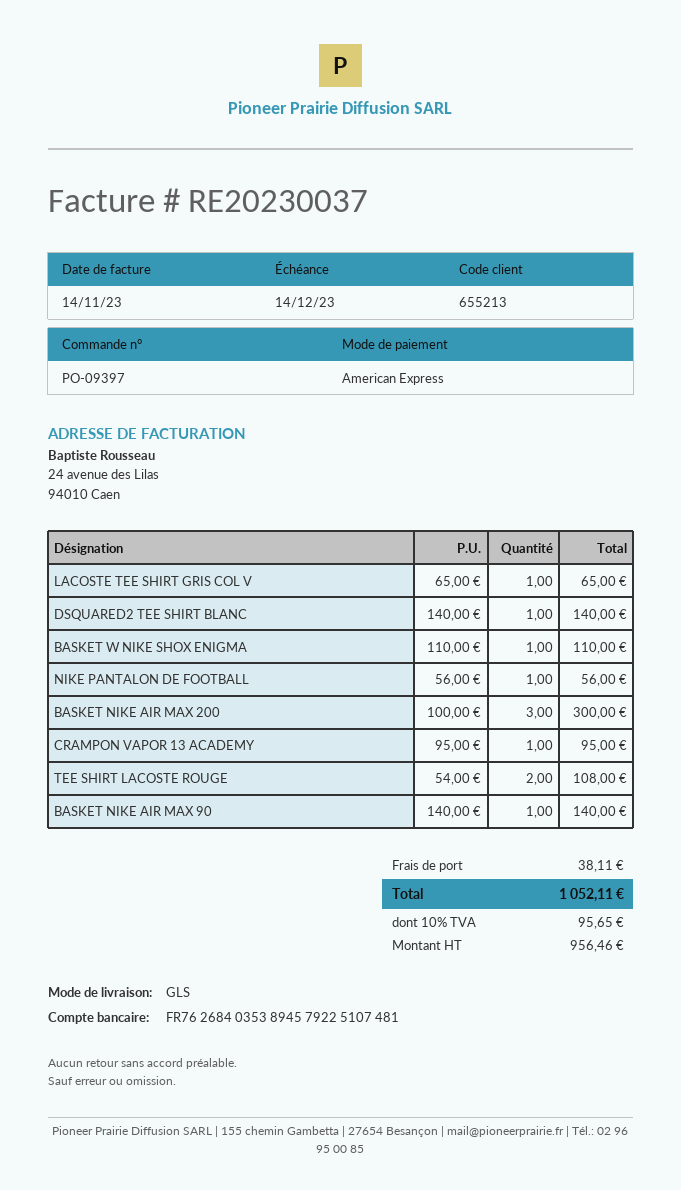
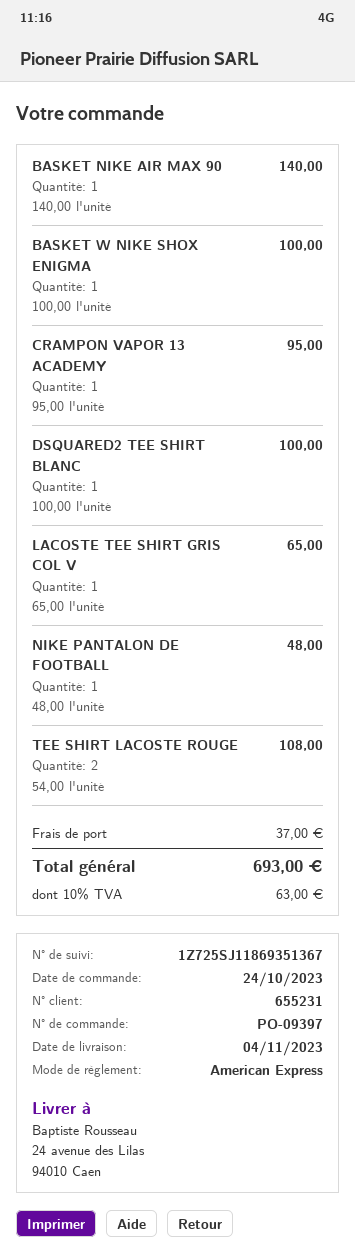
customer number: 655213 -> 655231
DSQUARED2 TEE SHIRT BLANC: 1 x 140.00 = 140.00 -> 1 x 100.00 = 100.00
BASKET W NIKE SHOX ENIGMA: 1 x 110.00 = 110.00 -> 1 x 100.00 = 100.00
NIKE PANTALON DE FOOTBALL: 1 x 56.00 = 56.00 -> 1 x 48.00 = 48.00
BASKET NIKE AIR MAX 200: 3 x 100.00 = 300.00 -> none
shipping: 38.11 -> 37.00
tax: 10% = 95.65 -> 10% = 63.00
total: 1052.11 -> 693.00

